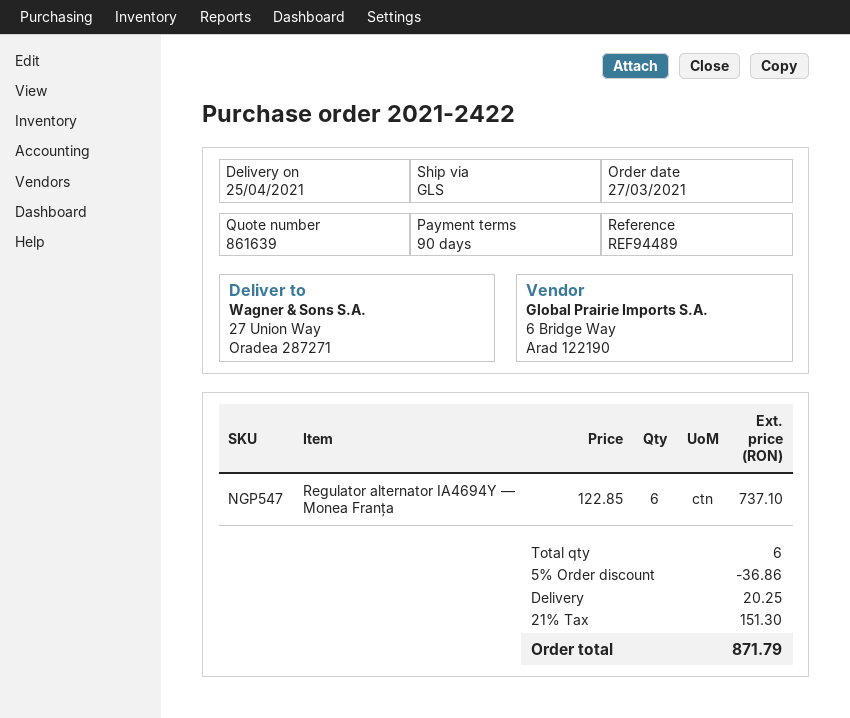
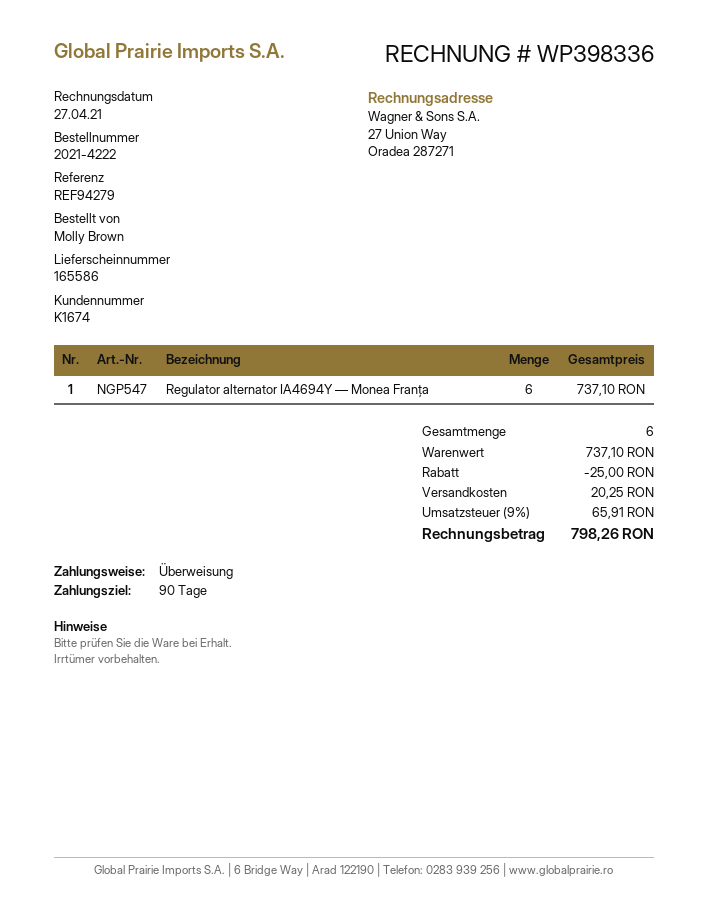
order number: 2021-2422 -> 2021-4222
reference: REF94489 -> REF94279
discount: 36.86 -> 25.00
tax: 21% = 151.30 -> 9% = 65.91
total: 871.79 -> 798.26

